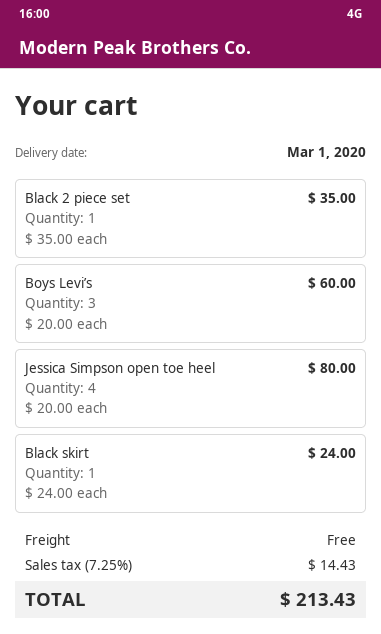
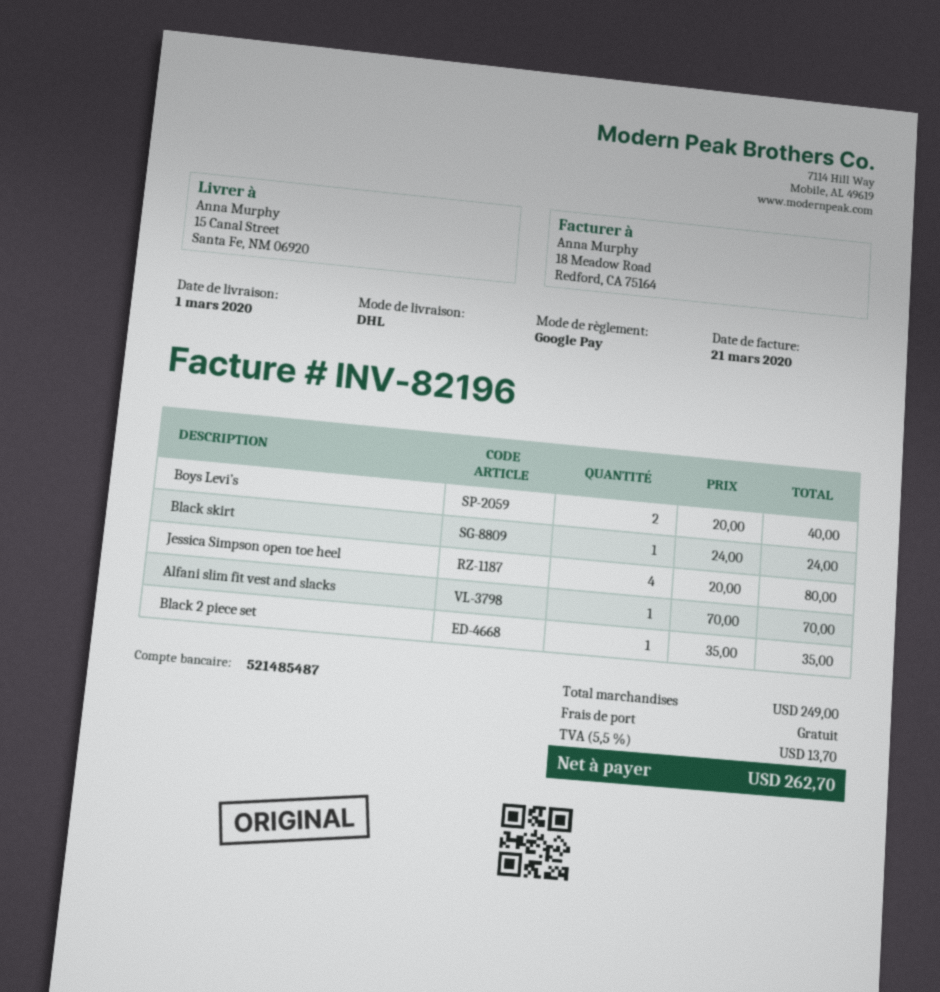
Boys Levi’s: 3 x 20.00 = 60.00 -> 2 x 20.00 = 40.00
Alfani slim fit vest and slacks: none -> 1 x 70.00 = 70.00
tax: 7.25% = 14.43 -> 5.5% = 13.70
total: 213.43 -> 262.70

